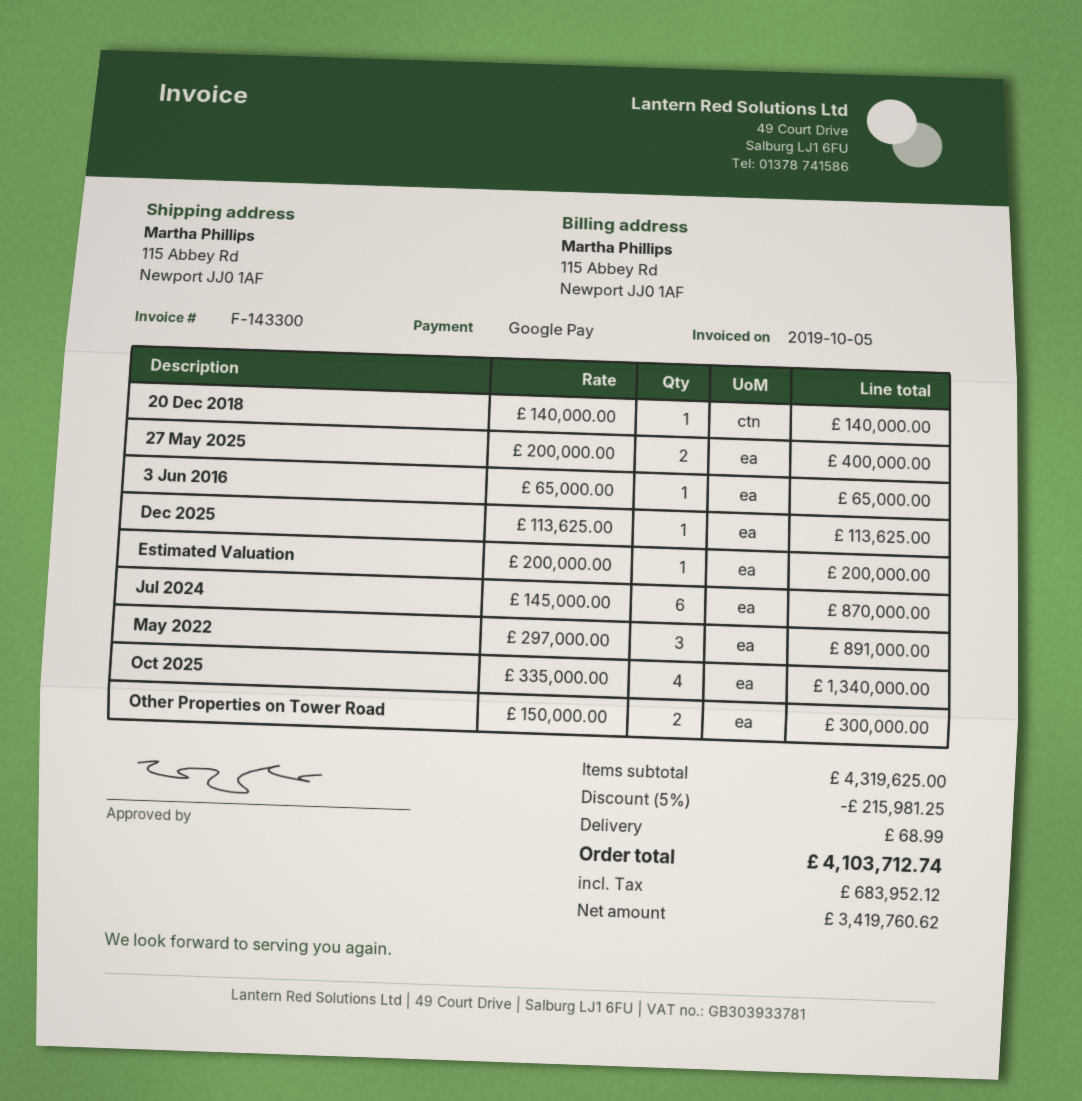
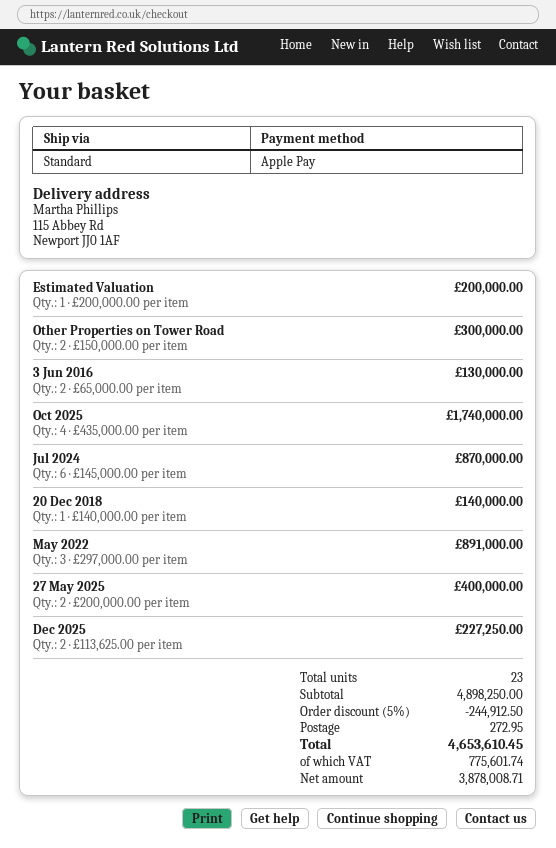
payment method: Google Pay -> Apple Pay
3 Jun 2016: 1 x 65000.00 = 65000.00 -> 2 x 65000.00 = 130000.00
Dec 2025: 1 x 113625.00 = 113625.00 -> 2 x 113625.00 = 227250.00
Oct 2025: 4 x 335000.00 = 1340000.00 -> 4 x 435000.00 = 1740000.00
subtotal: 4319625.00 -> 4898250.00
discount: 5% = 215981.25 -> 5% = 244912.50
shipping: 68.99 -> 272.95
net: 3419760.62 -> 3878008.71
tax: 683952.12 -> 775601.74
total: 4103712.74 -> 4653610.45

